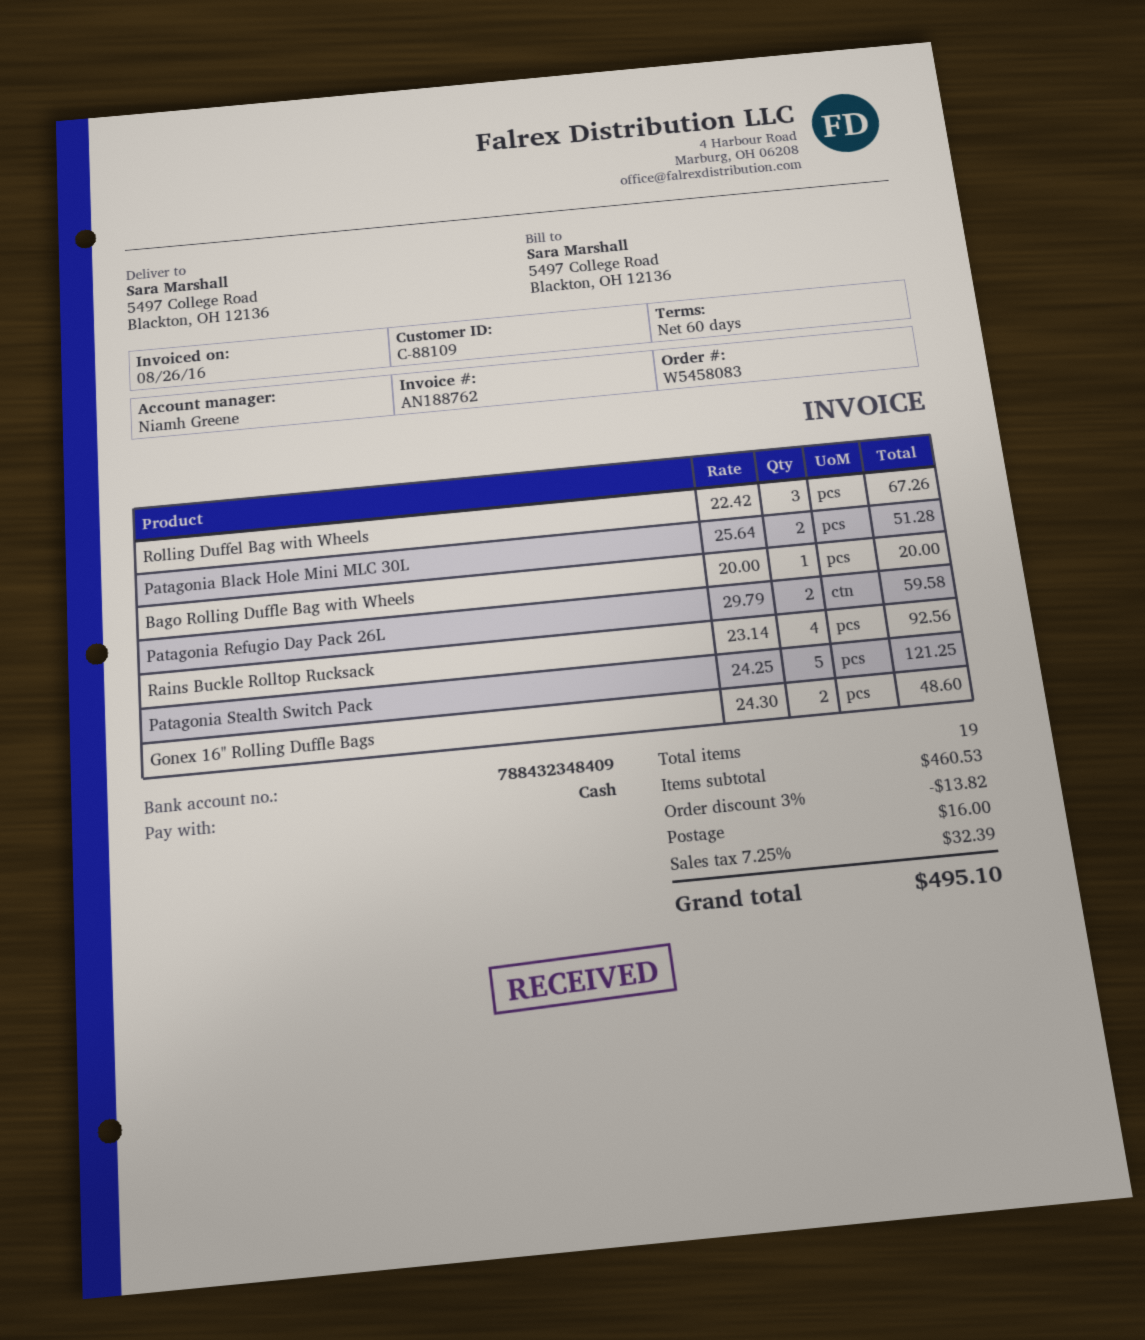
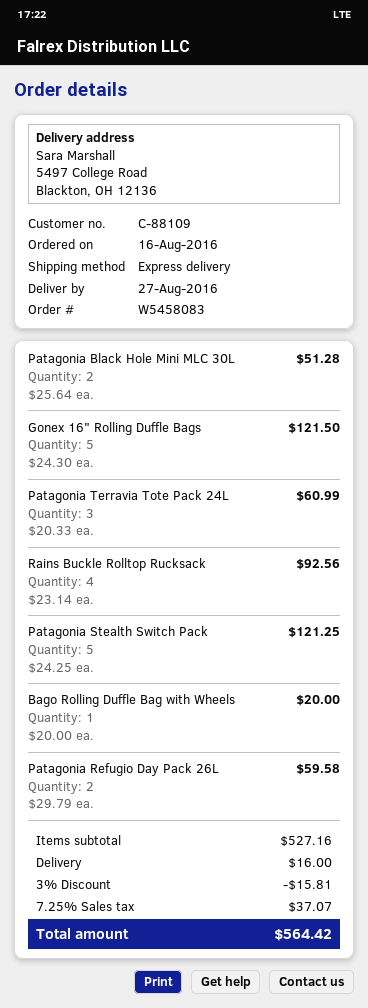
Rolling Duffel Bag with Wheels: 3 x 22.42 = 67.26 -> none
Gonex 16" Rolling Duffle Bags: 2 x 24.30 = 48.60 -> 5 x 24.30 = 121.50
Patagonia Terravia Tote Pack 24L: none -> 3 x 20.33 = 60.99
subtotal: 460.53 -> 527.16
discount: 3% = 13.82 -> 3% = 15.81
tax: 7.25% = 32.39 -> 7.25% = 37.07
total: 495.10 -> 564.42

